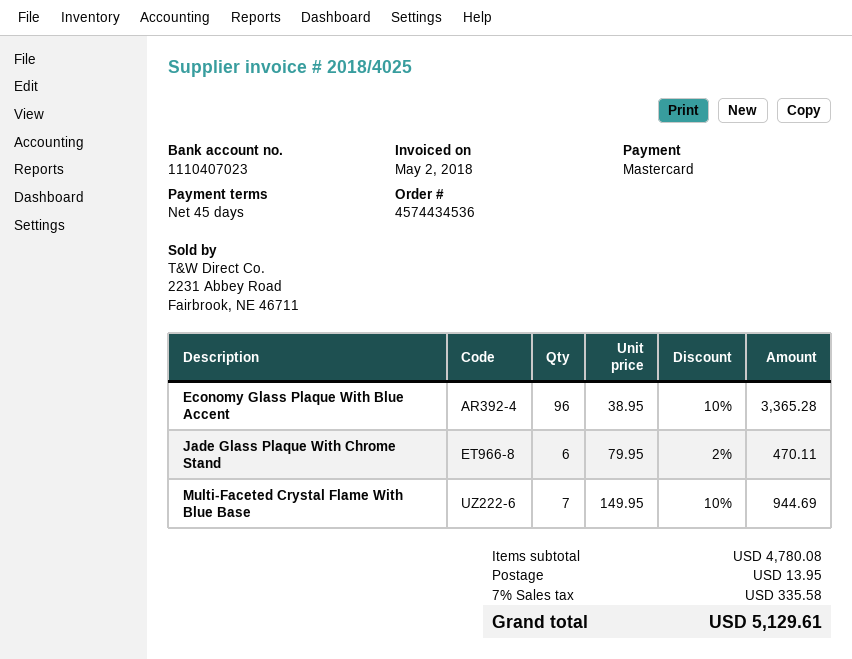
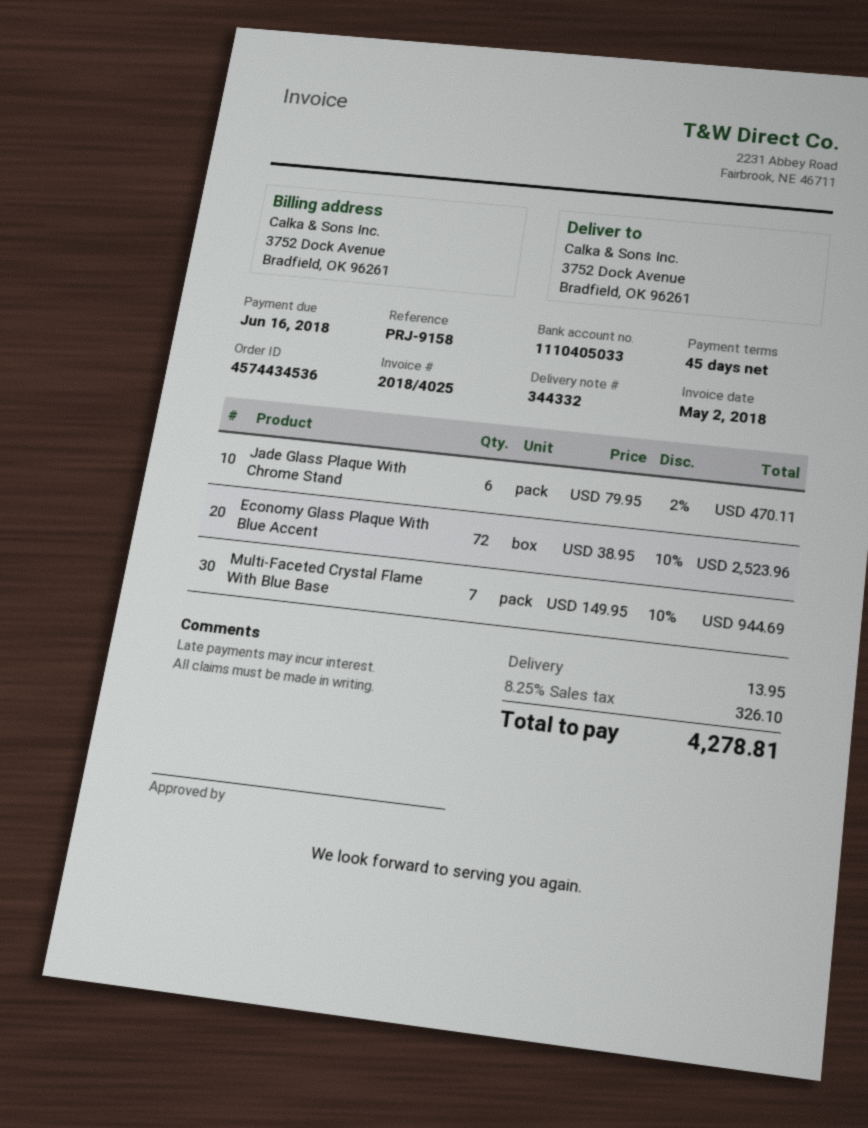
bank account: 1110407023 -> 1110405033
Economy Glass Plaque With Blue Accent: 96 x 38.95 - 10% = 3365.28 -> 72 x 38.95 - 10% = 2523.96
tax: 7% = 335.58 -> 8.25% = 326.10
total: 5129.61 -> 4278.81

